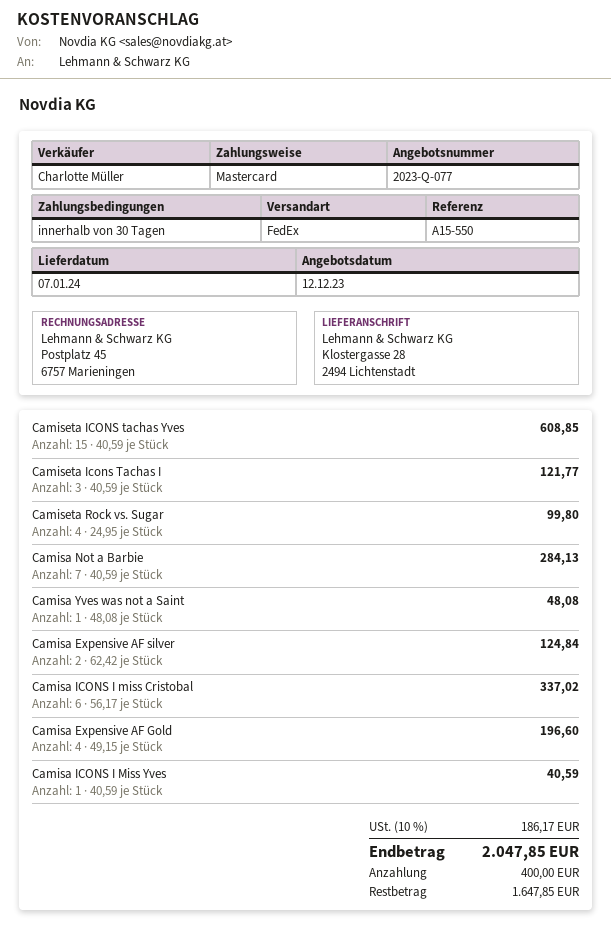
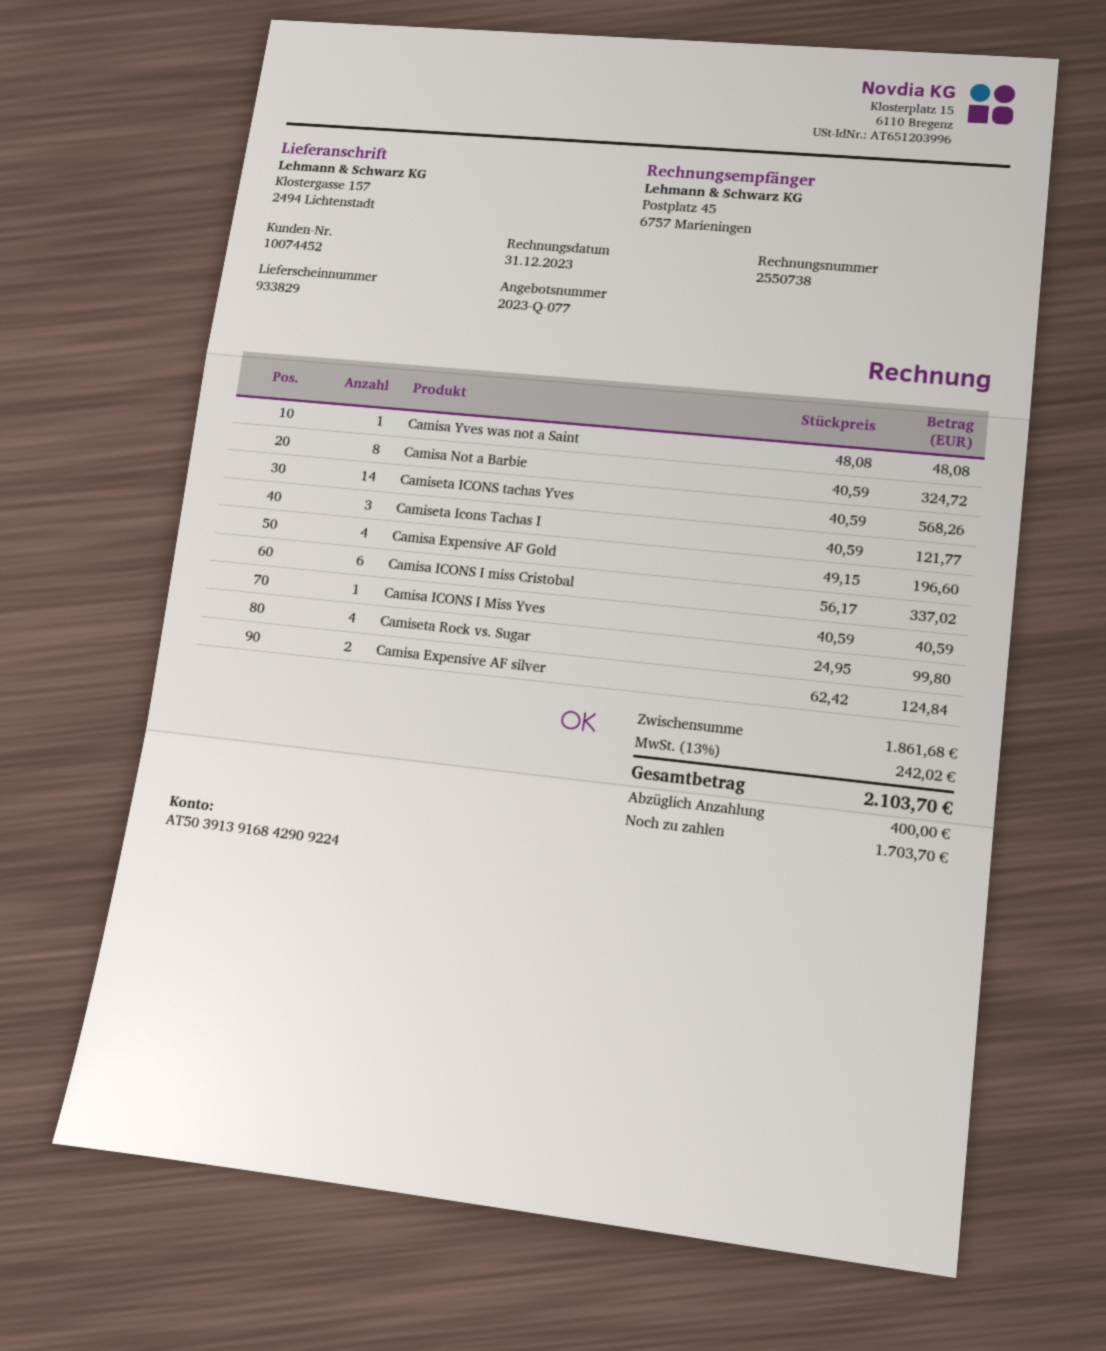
ship to: Klostergasse 28, 2494 Lichtenstadt -> Klostergasse 157, 2494 Lichtenstadt
Camiseta ICONS tachas Yves: 15 x 40.59 = 608.85 -> 14 x 40.59 = 568.26
Camisa Not a Barbie: 7 x 40.59 = 284.13 -> 8 x 40.59 = 324.72
tax: 10% = 186.17 -> 13% = 242.02
total: 2047.85 -> 2103.70
balance: 1647.85 -> 1703.70

